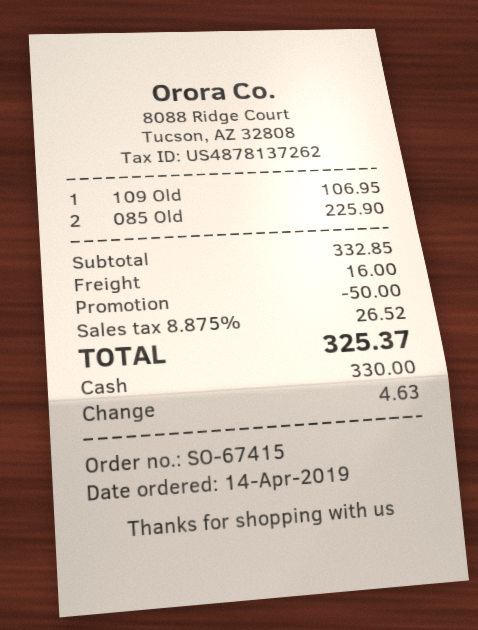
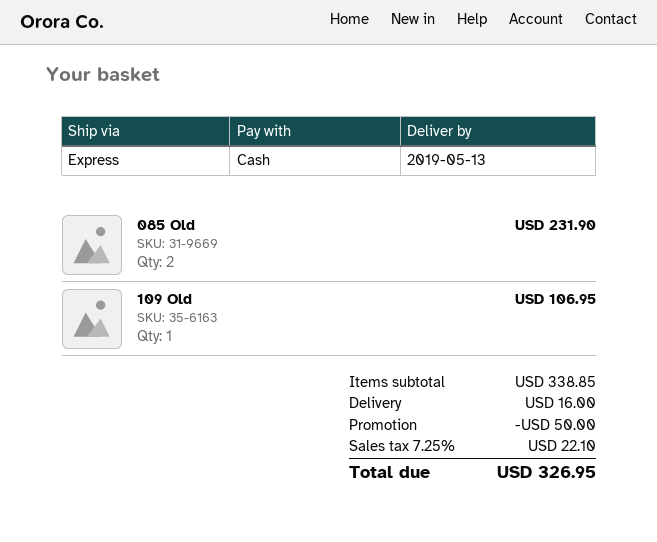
085 Old: 2 for 225.90 -> 2 for 231.90
subtotal: 332.85 -> 338.85
tax: 8.875% = 26.52 -> 7.25% = 22.10
total: 325.37 -> 326.95

